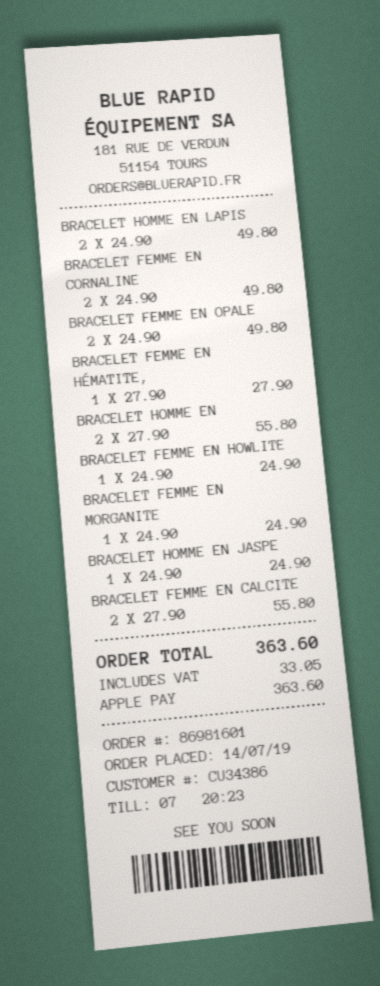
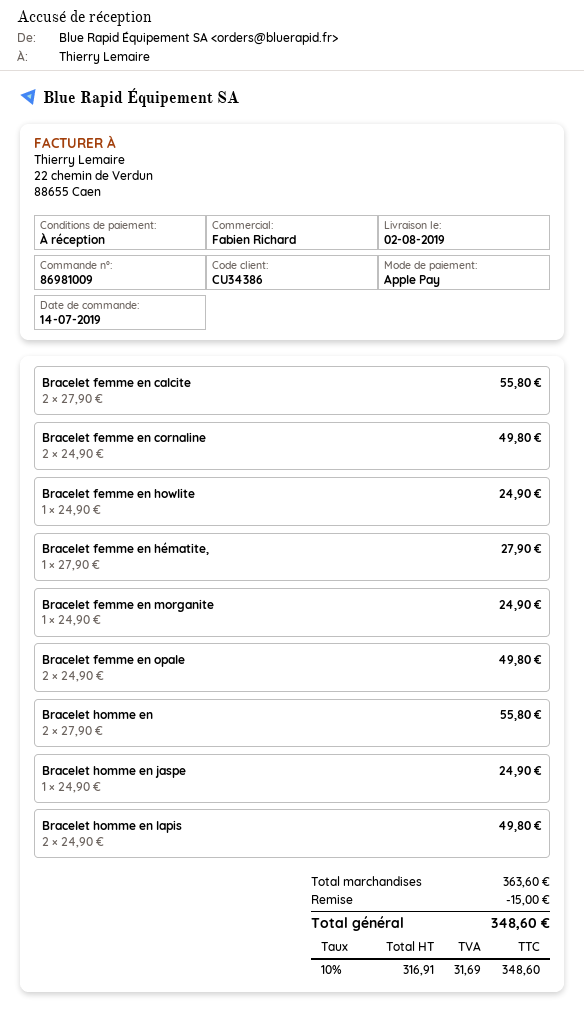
order number: 86981601 -> 86981009
discount: none -> 15.00
tax: 33.05 -> 31.69
total: 363.60 -> 348.60

